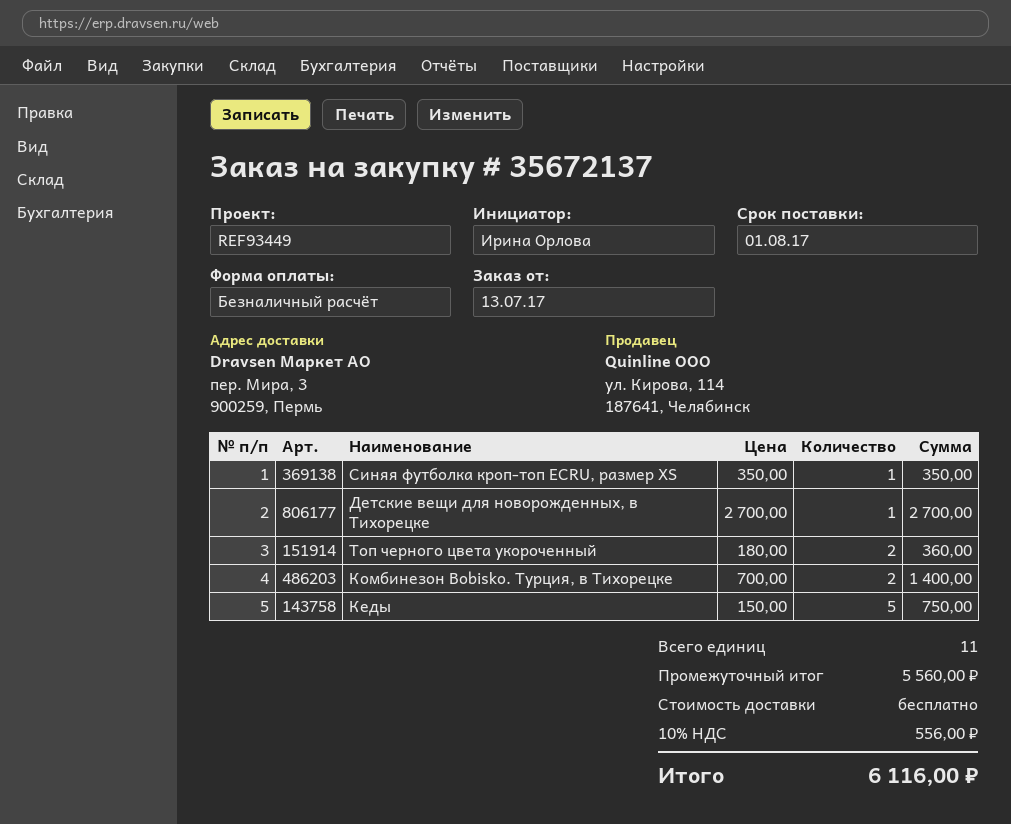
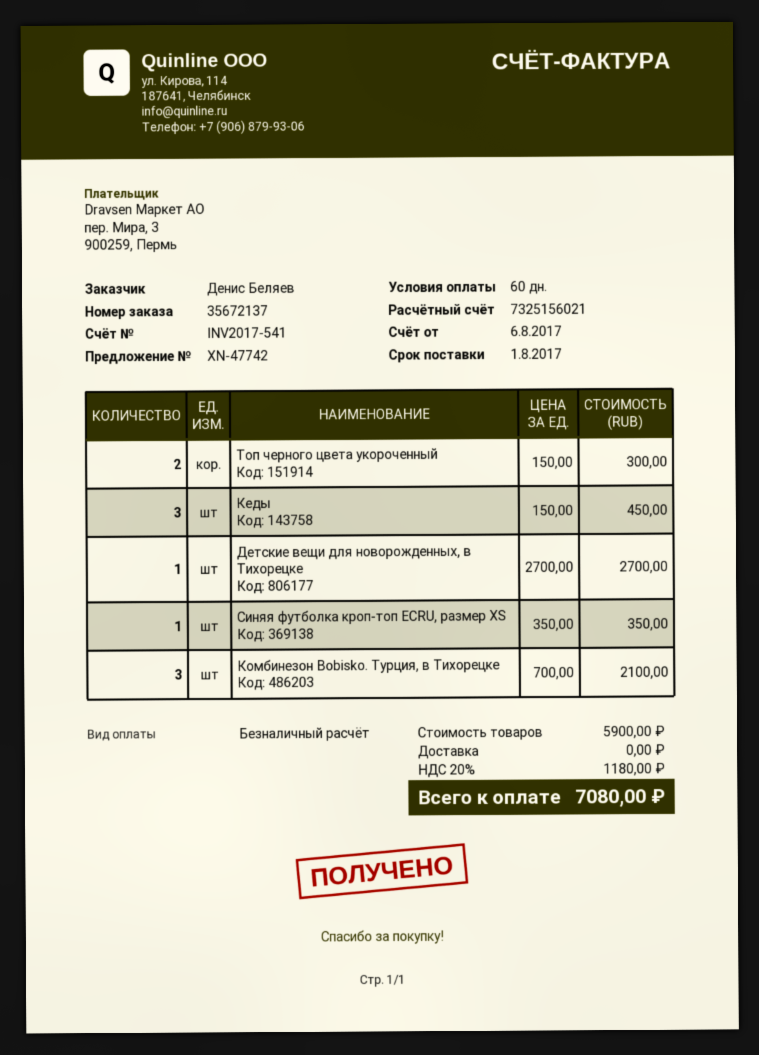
ordered by: Ирина Орлова -> Денис Беляев
Топ черного цвета укороченный: 2 x 180.00 = 360.00 -> 2 x 150.00 = 300.00
Комбинезон Bobisko. Турция, в Тихорецке: 2 x 700.00 = 1400.00 -> 3 x 700.00 = 2100.00
Кеды: 5 x 150.00 = 750.00 -> 3 x 150.00 = 450.00
subtotal: 5560.00 -> 5900.00
tax: 10% = 556.00 -> 20% = 1180.00
total: 6116.00 -> 7080.00

